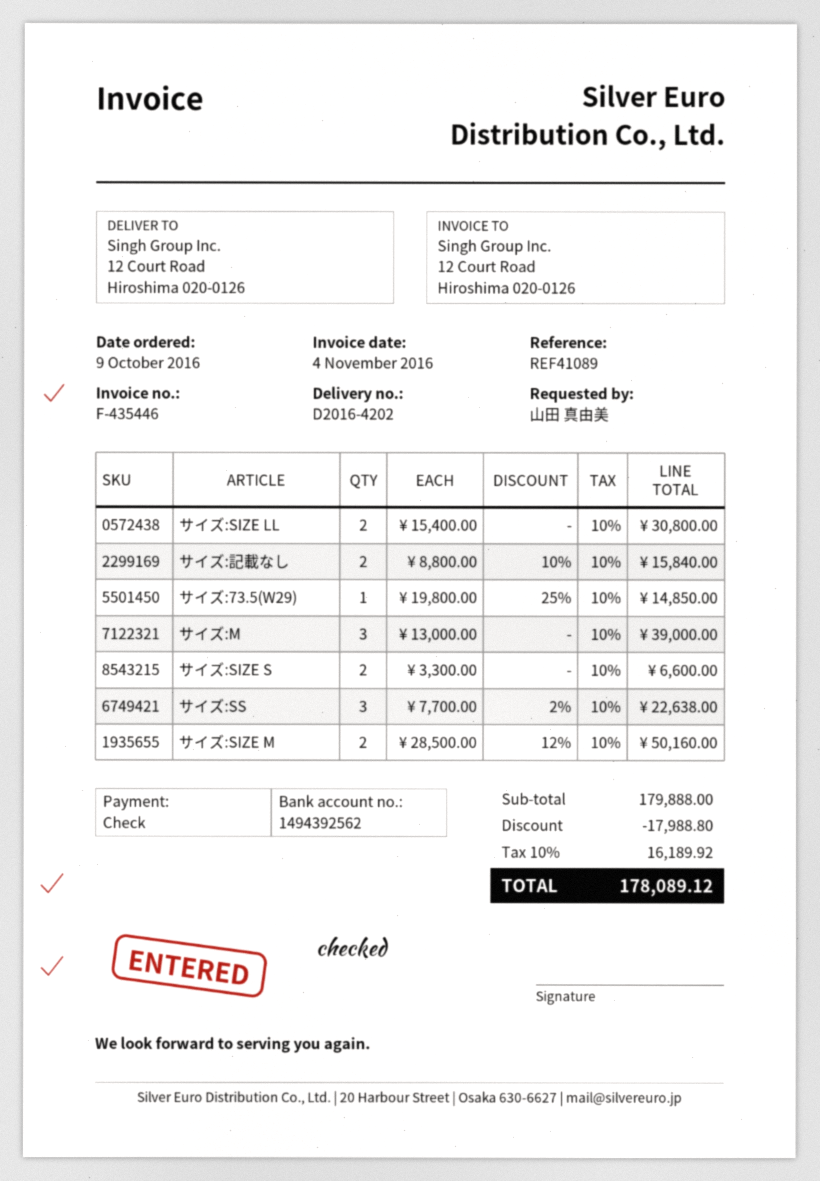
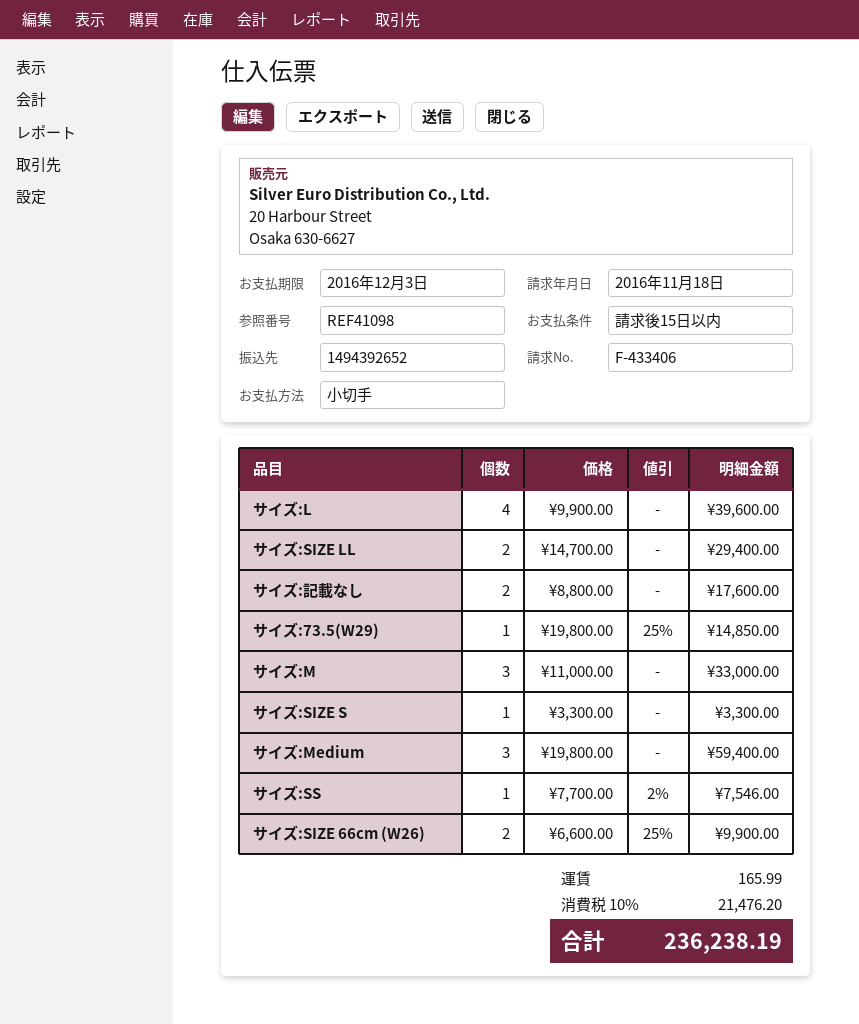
invoice number: F-435446 -> F-433406
invoice date: 2016-11-04 -> 2016-11-18
reference: REF41089 -> REF41098
bank account: 1494392562 -> 1494392652
サイズ:SIZE LL: 2 x 15400.00 = 30800.00 -> 2 x 14700.00 = 29400.00
サイズ:記載なし: 2 x 8800.00 - 10% = 15840.00 -> 2 x 8800.00 = 17600.00
サイズ:M: 3 x 13000.00 = 39000.00 -> 3 x 11000.00 = 33000.00
サイズ:SIZE S: 2 x 3300.00 = 6600.00 -> 1 x 3300.00 = 3300.00
サイズ:SS: 3 x 7700.00 - 2% = 22638.00 -> 1 x 7700.00 - 2% = 7546.00
サイズ:SIZE M: 2 x 28500.00 - 12% = 50160.00 -> none
サイズ:L: none -> 4 x 9900.00 = 39600.00
サイズ:Medium: none -> 3 x 19800.00 = 59400.00
サイズ:SIZE 66cm (W26): none -> 2 x 6600.00 - 25% = 9900.00
discount: 17988.80 -> none
shipping: none -> 165.99
tax: 10% = 16189.92 -> 10% = 21476.20
total: 178089.12 -> 236238.19

